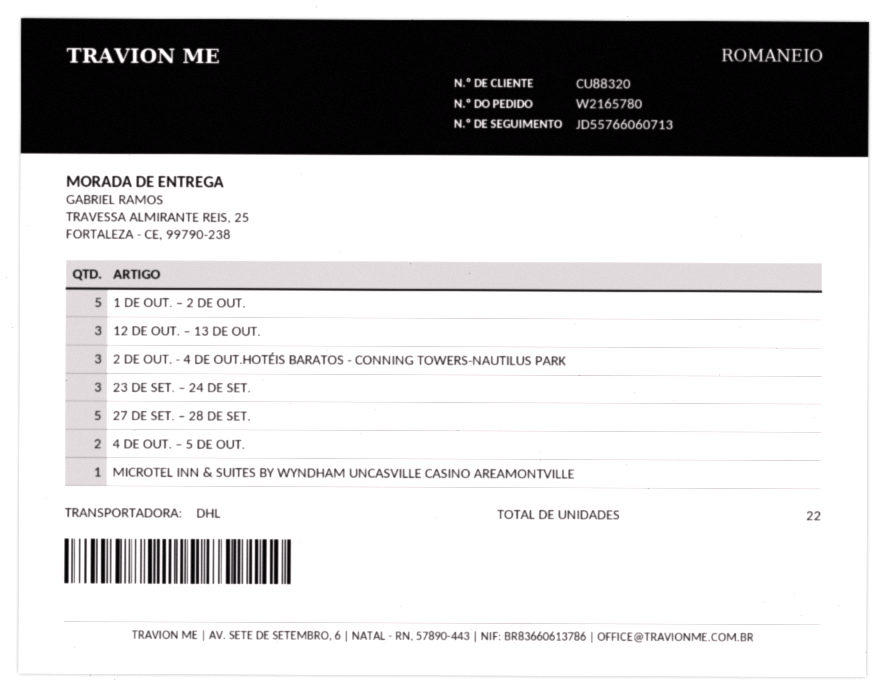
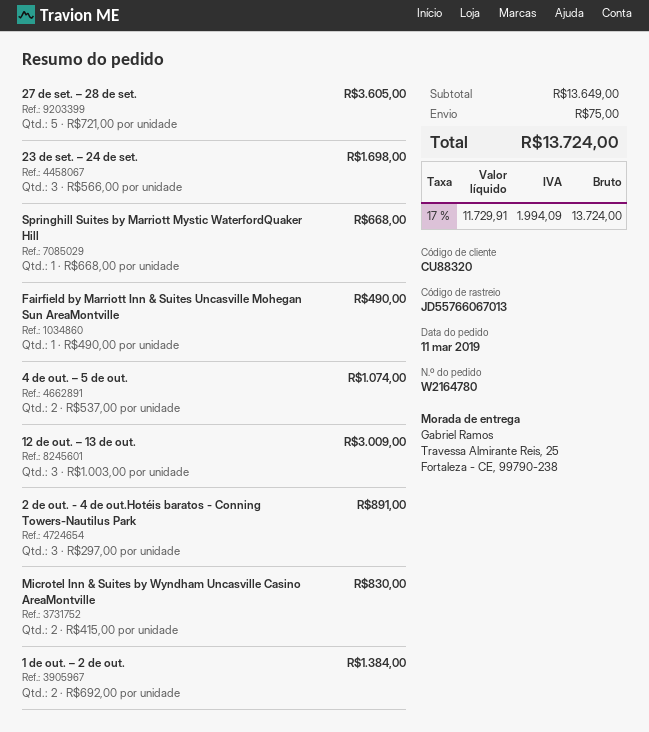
order number: W2165780 -> W2164780
tracking number: JD55766060713 -> JD55766067013
1 DE OUT. – 2 DE OUT.: 5 -> 2
MICROTEL INN & SUITES BY WYNDHAM UNCASVILLE CASINO AREAMONTVILLE: 1 -> 2
Springhill Suites by Marriott Mystic WaterfordQuaker Hill: none -> 1
Fairfield by Marriott Inn & Suites Uncasville Mohegan Sun AreaMontville: none -> 1

